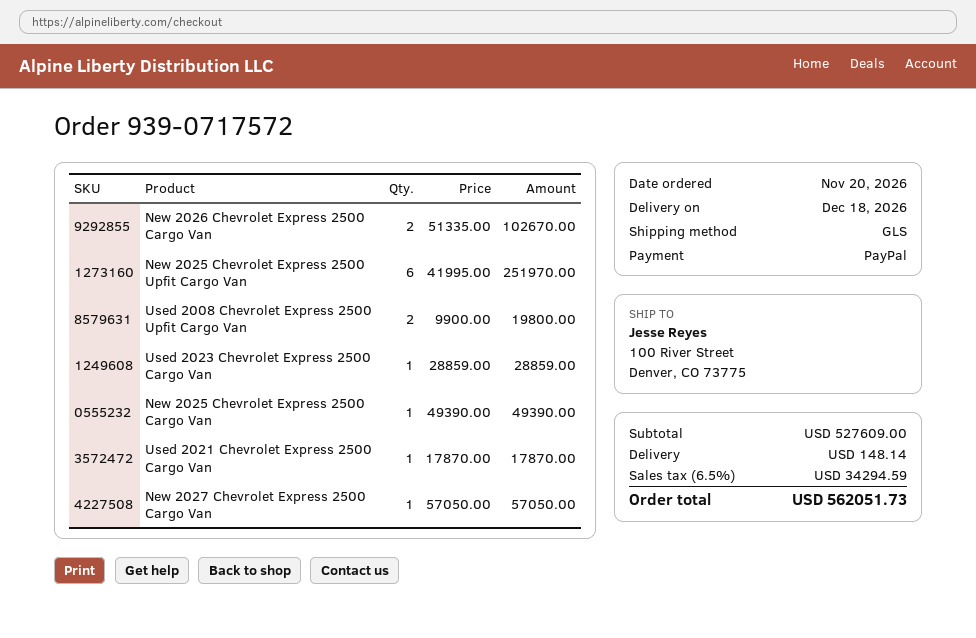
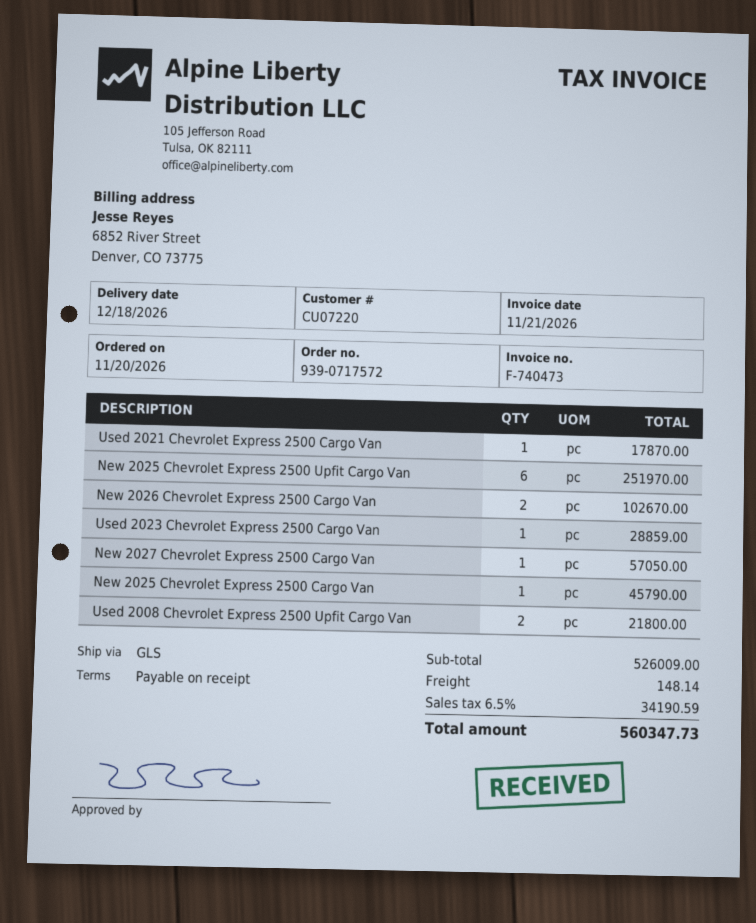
Used 2008 Chevrolet Express 2500 Upfit Cargo Van: 2 for 19800.00 -> 2 for 21800.00
New 2025 Chevrolet Express 2500 Cargo Van: 1 for 49390.00 -> 1 for 45790.00
subtotal: 527609.00 -> 526009.00
tax: 6.5% = 34294.59 -> 6.5% = 34190.59
total: 562051.73 -> 560347.73

